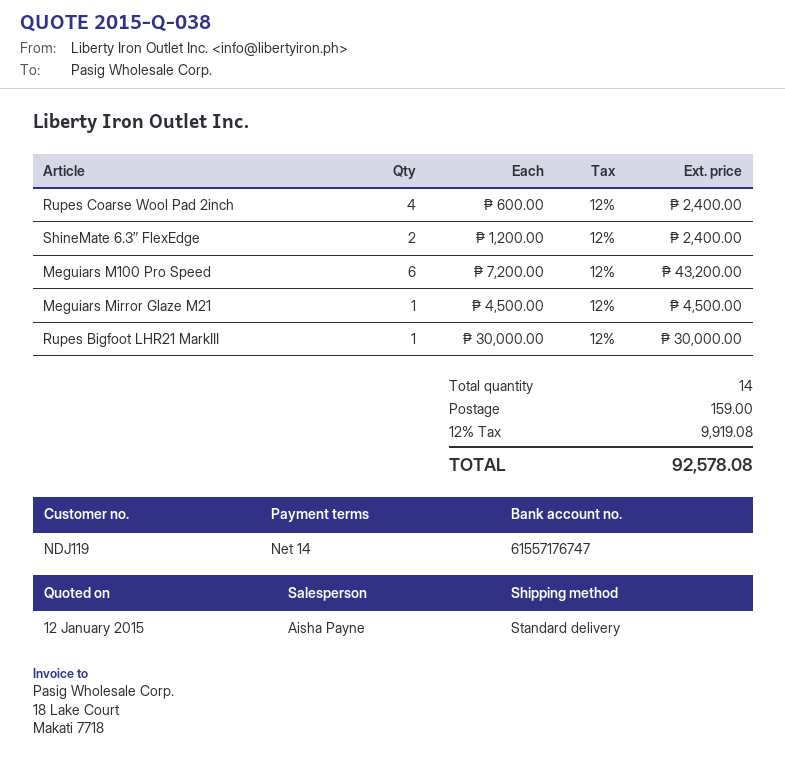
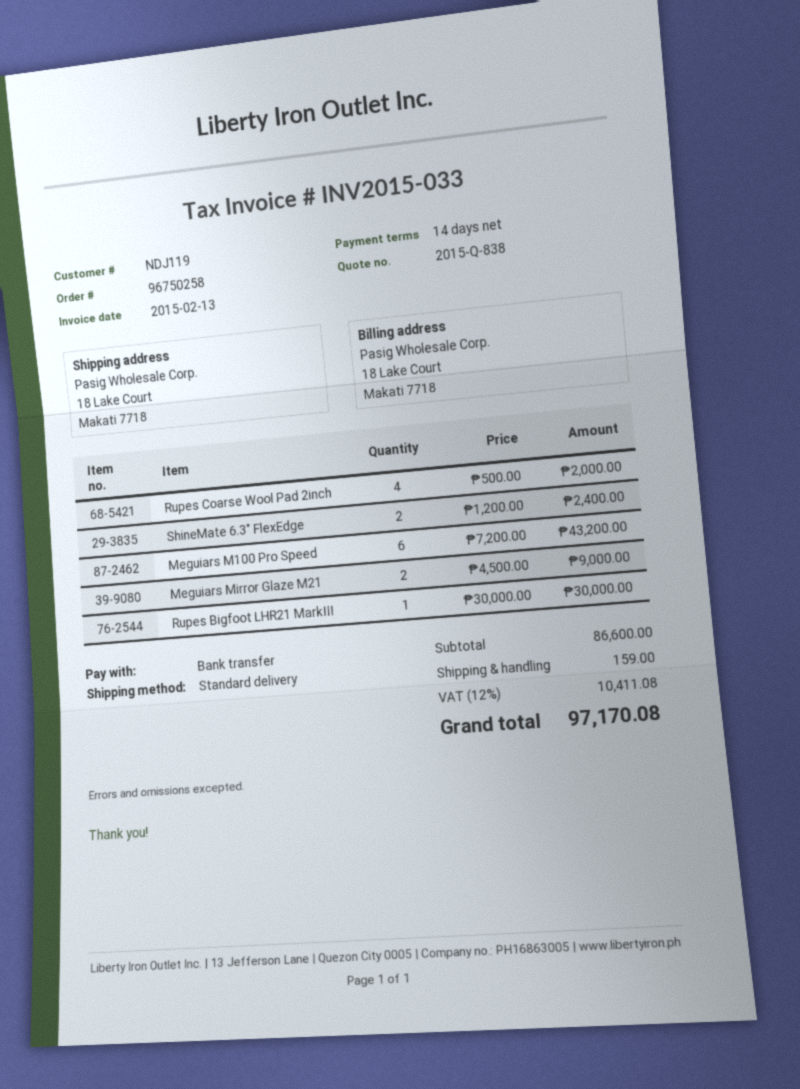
quote number: 2015-Q-038 -> 2015-Q-838
Rupes Coarse Wool Pad 2inch: 4 x 600.00 = 2400.00 -> 4 x 500.00 = 2000.00
Meguiars Mirror Glaze M21: 1 x 4500.00 = 4500.00 -> 2 x 4500.00 = 9000.00
tax: 12% = 9919.08 -> 12% = 10411.08
total: 92578.08 -> 97170.08

